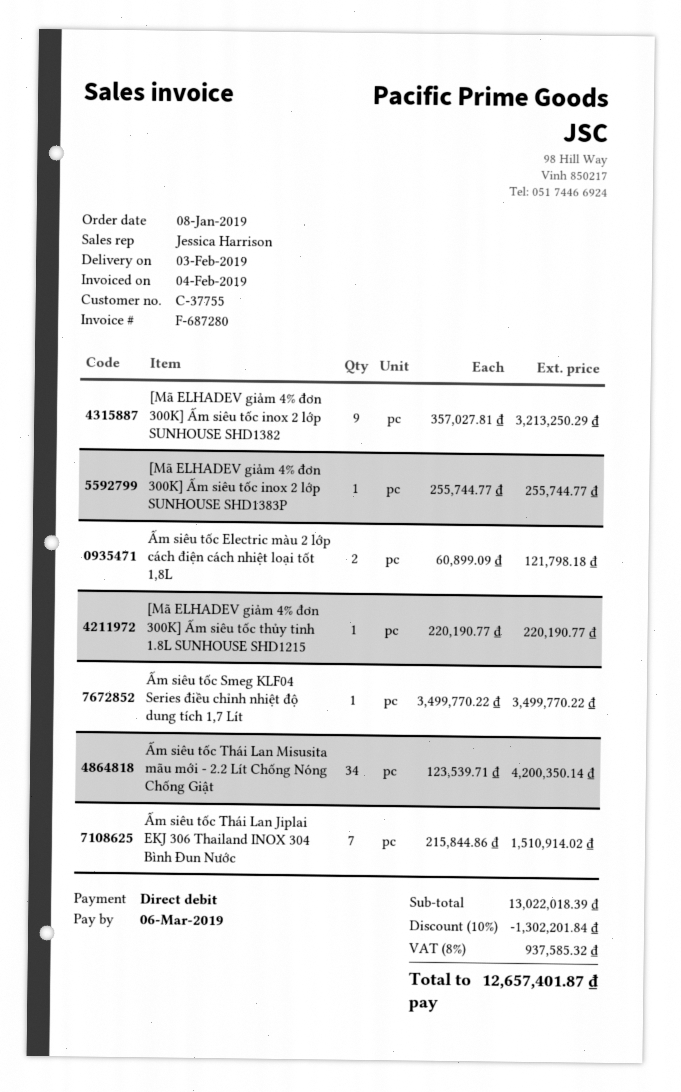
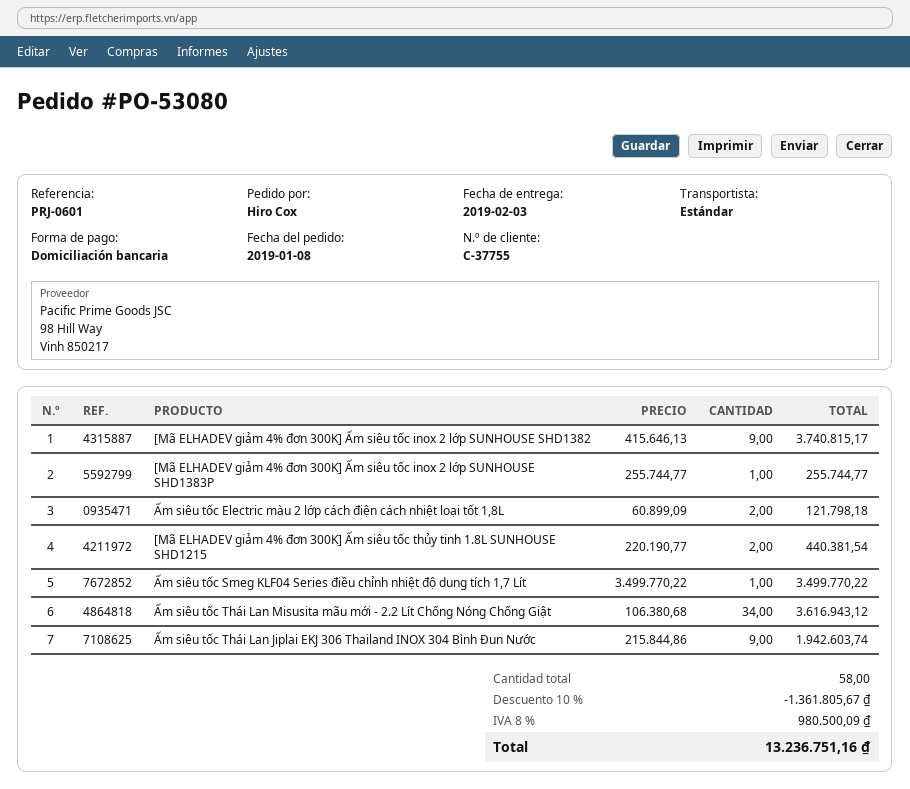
[Mã ELHADEV giảm 4% đơn 300K] Ấm siêu tốc inox 2 lớp SUNHOUSE SHD1382: 9 x 357027.81 = 3213250.29 -> 9 x 415646.13 = 3740815.17
[Mã ELHADEV giảm 4% đơn 300K] Ấm siêu tốc thủy tinh 1.8L SUNHOUSE SHD1215: 1 x 220190.77 = 220190.77 -> 2 x 220190.77 = 440381.54
Ấm siêu tốc Thái Lan Misusita mãu mới - 2.2 Lít Chống Nóng Chống Giật: 34 x 123539.71 = 4200350.14 -> 34 x 106380.68 = 3616943.12
Ấm siêu tốc Thái Lan Jiplai EKJ 306 Thailand INOX 304 Bình Đun Nước: 7 x 215844.86 = 1510914.02 -> 9 x 215844.86 = 1942603.74
discount: 10% = 1302201.84 -> 10% = 1361805.67
tax: 8% = 937585.32 -> 8% = 980500.09
total: 12657401.87 -> 13236751.16

